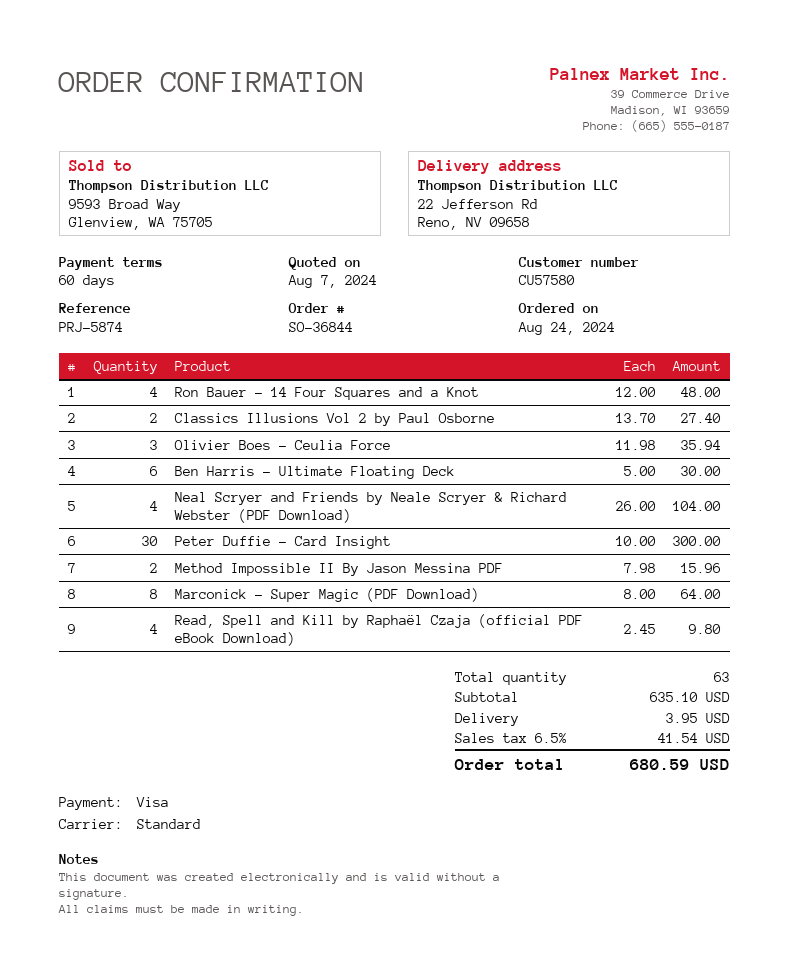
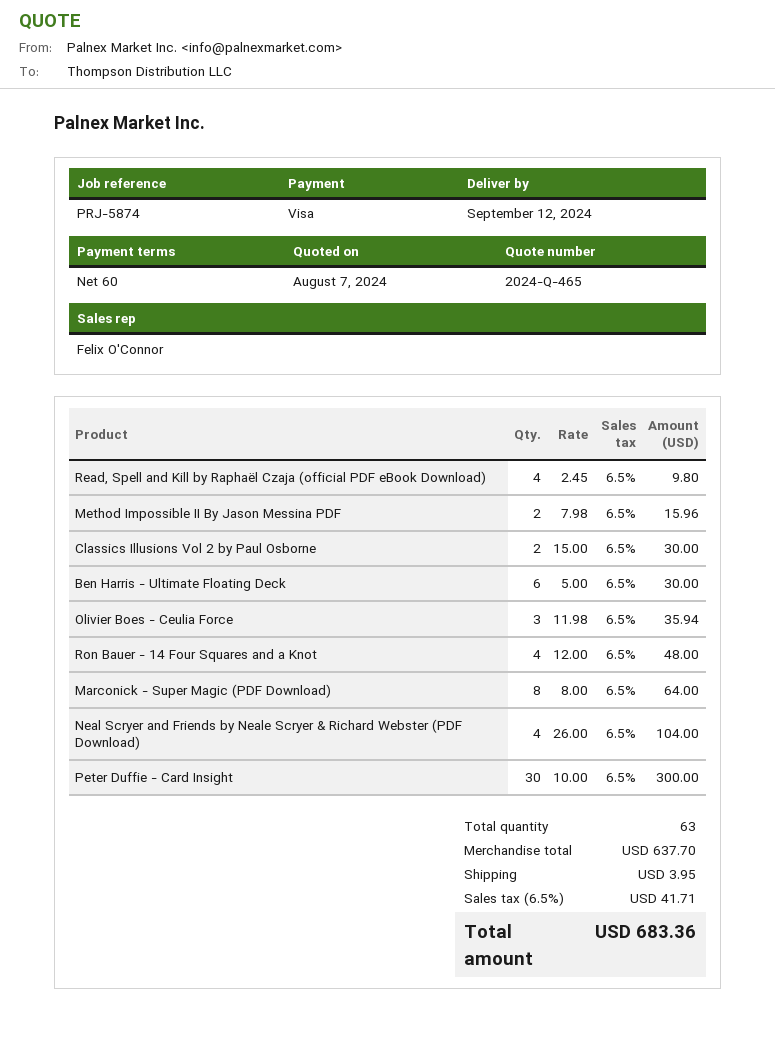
Classics Illusions Vol 2 by Paul Osborne: 2 x 13.70 = 27.40 -> 2 x 15.00 = 30.00
subtotal: 635.10 -> 637.70
tax: 6.5% = 41.54 -> 6.5% = 41.71
total: 680.59 -> 683.36

